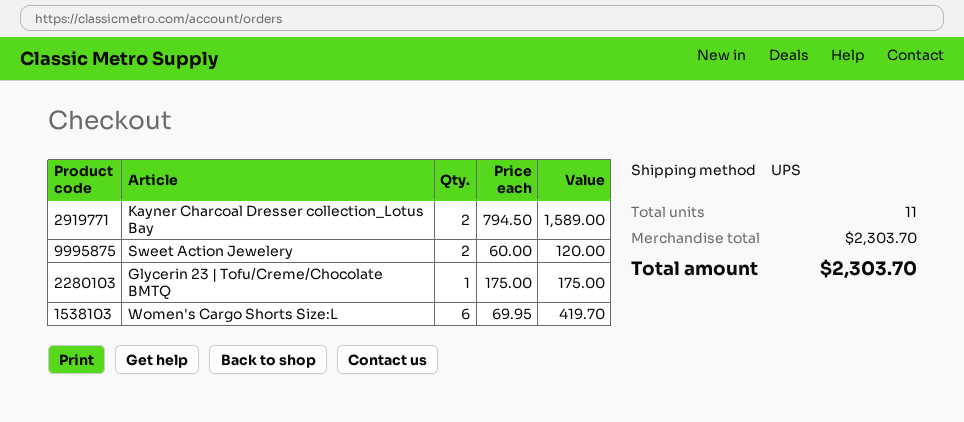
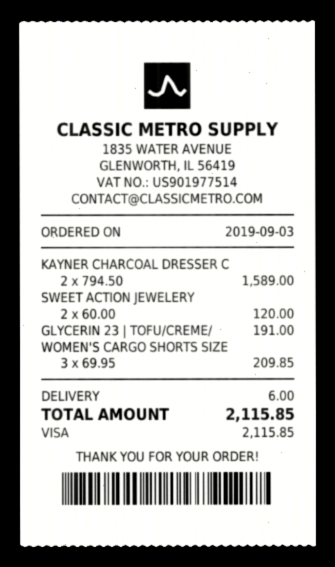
Glycerin 23 | Tofu/Creme/Chocolate BMTQ: 1 x 175.00 = 175.00 -> 1 x 191.00 = 191.00
Women's Cargo Shorts Size:L: 6 x 69.95 = 419.70 -> 3 x 69.95 = 209.85
shipping: none -> 6.00
total: 2303.70 -> 2115.85

